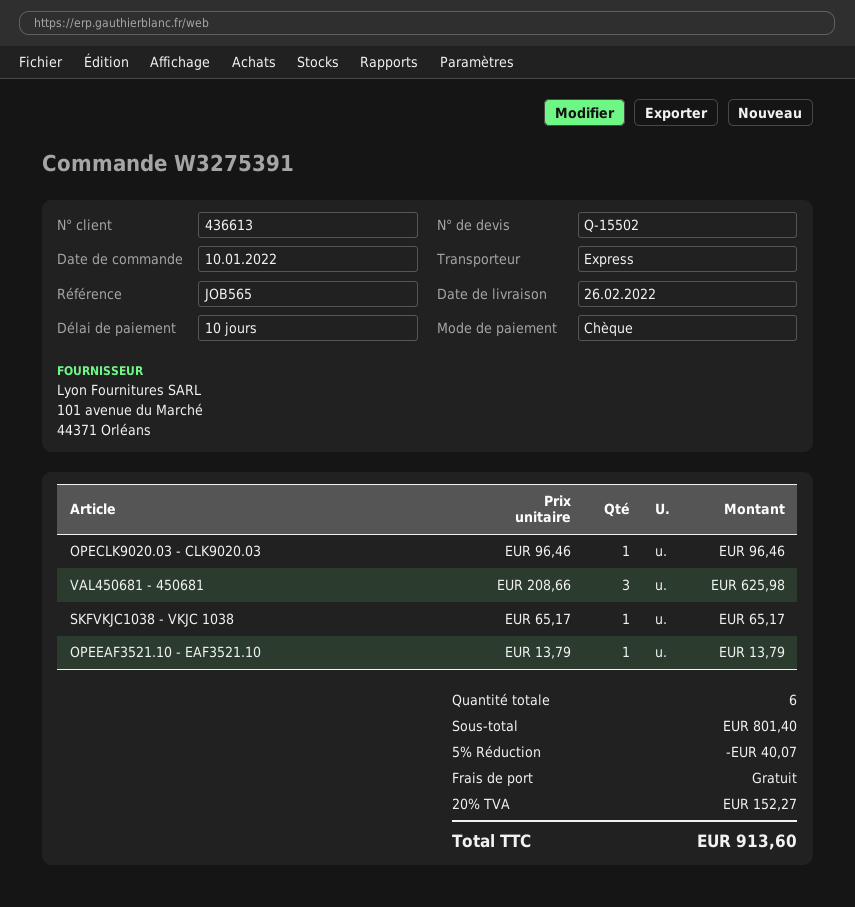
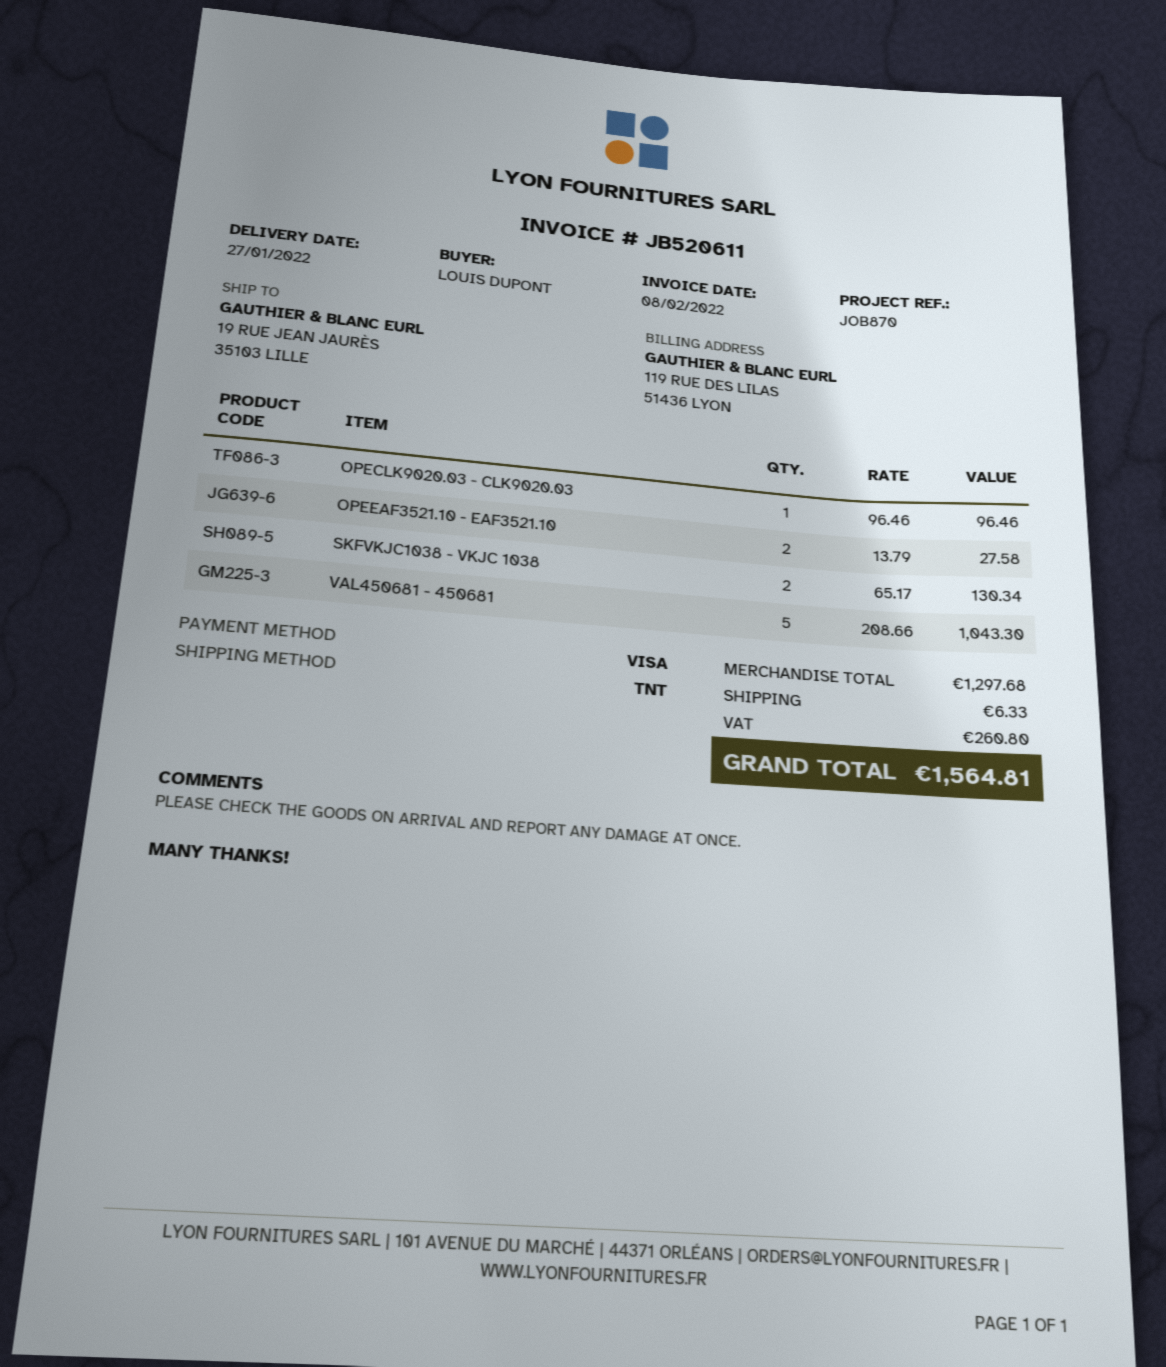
delivery date: 2022-02-26 -> 2022-01-27
reference: JOB565 -> JOB870
payment method: cheque -> Visa
shipping method: express -> TNT
VAL450681 - 450681: 3 x 208.66 = 625.98 -> 5 x 208.66 = 1043.30
SKFVKJC1038 - VKJC 1038: 1 x 65.17 = 65.17 -> 2 x 65.17 = 130.34
OPEEAF3521.10 - EAF3521.10: 1 x 13.79 = 13.79 -> 2 x 13.79 = 27.58
subtotal: 801.40 -> 1297.68
discount: 5% = 40.07 -> none
shipping: 0.00 -> 6.33
tax: 152.27 -> 260.80
total: 913.60 -> 1564.81

